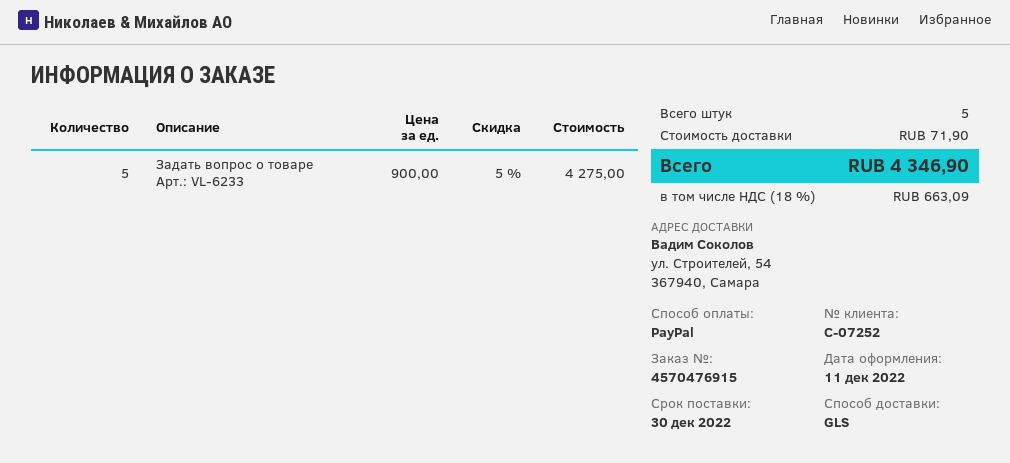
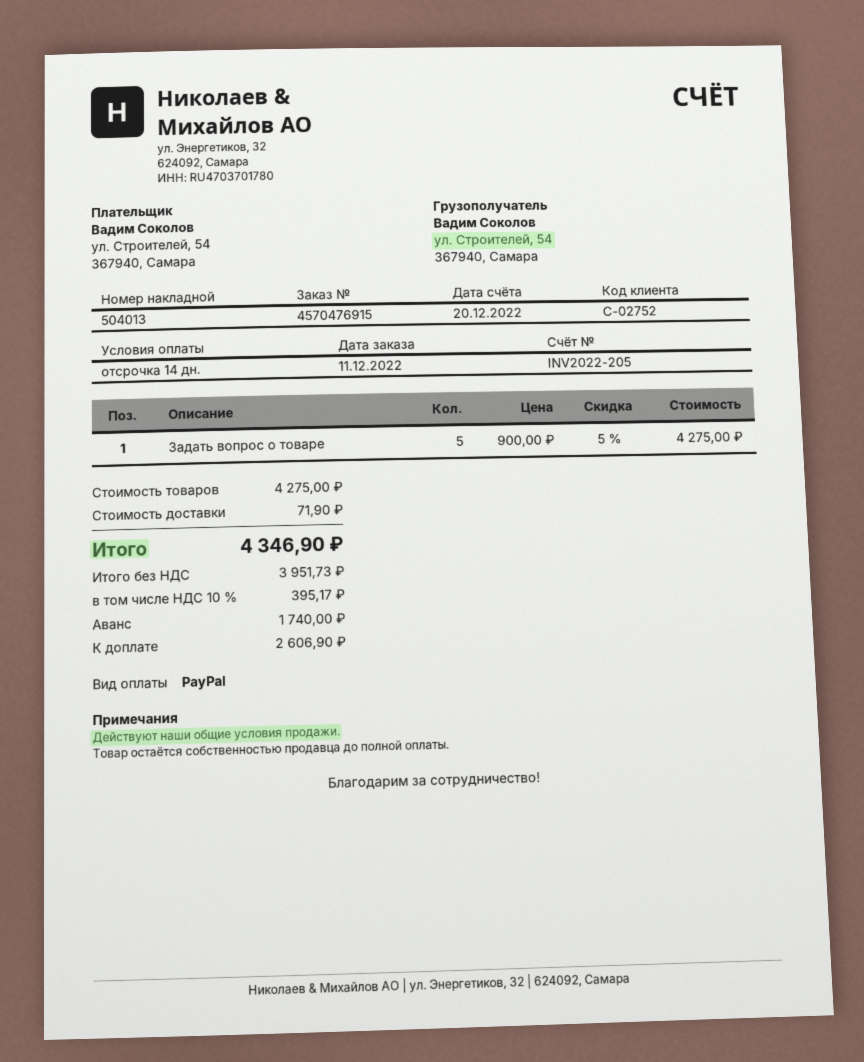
customer number: C-07252 -> C-02752
tax: 18% = 663.09 -> 10% = 395.17

